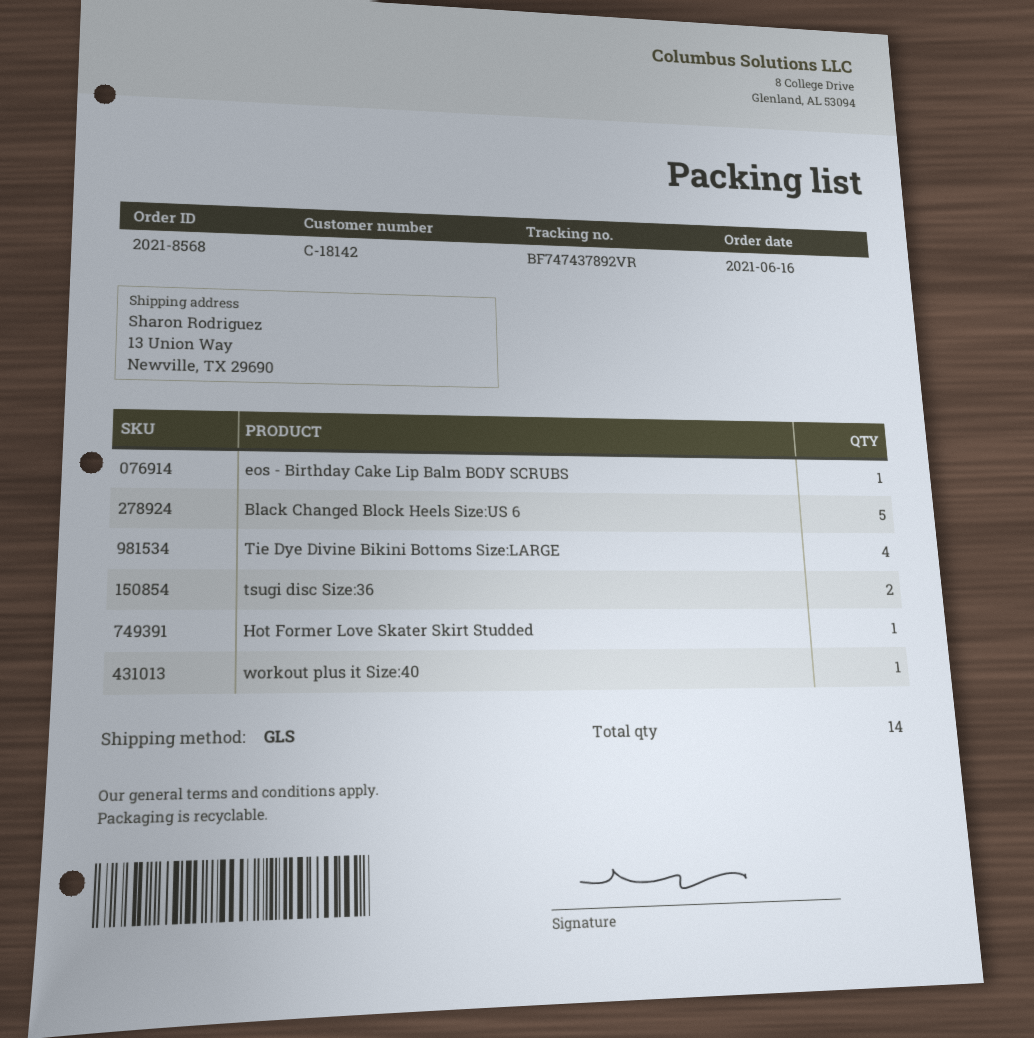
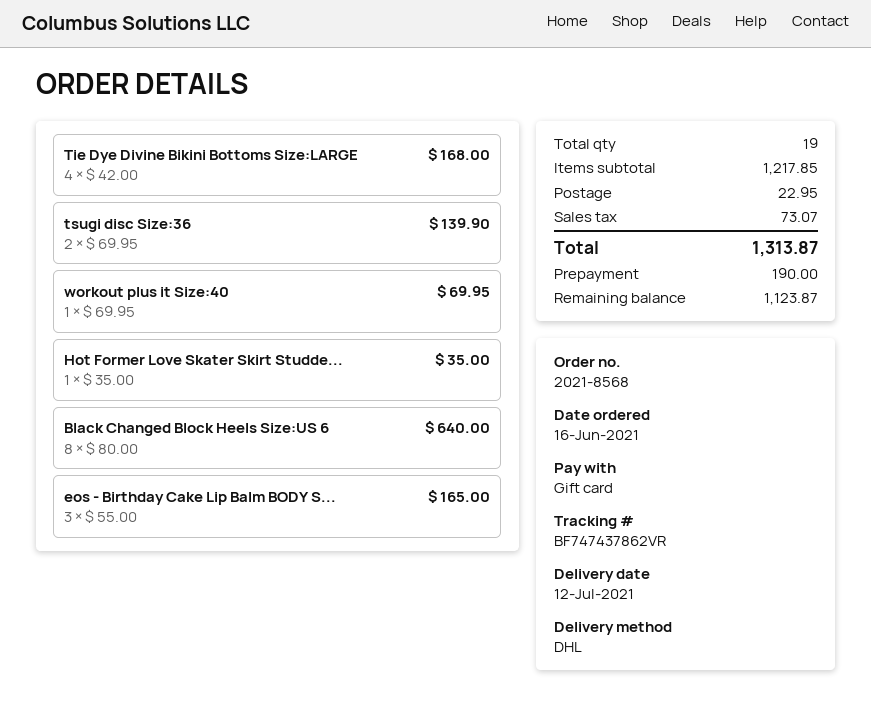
shipping method: GLS -> DHL
tracking number: BF747437892VR -> BF747437862VR
eos - Birthday Cake Lip Balm BODY SCRUBS: 1 -> 3
Black Changed Block Heels Size:US 6: 5 -> 8
total quantity: 14 -> 19

